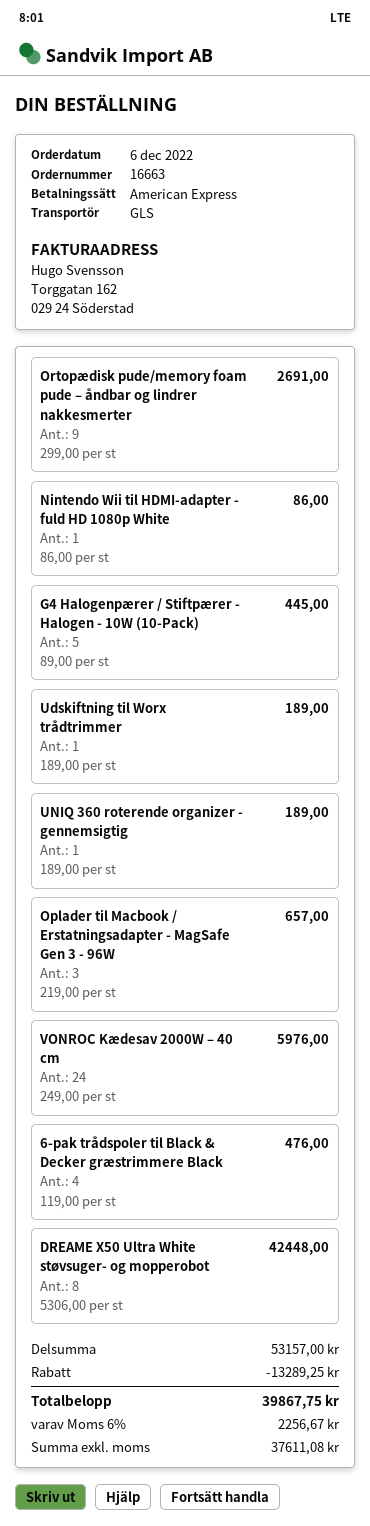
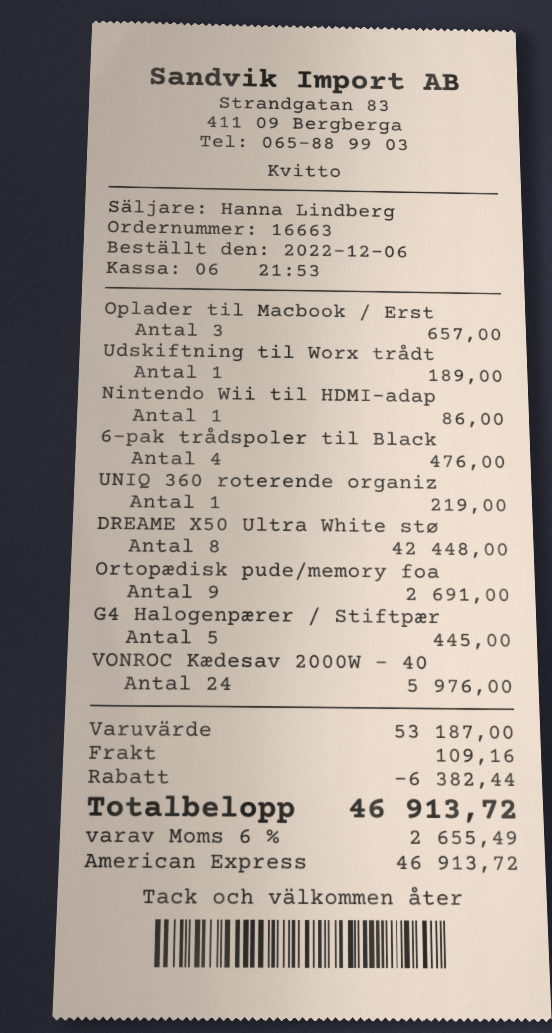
UNIQ 360 roterende organizer - gennemsigtig: 1 for 189.00 -> 1 for 219.00
subtotal: 53157.00 -> 53187.00
discount: 13289.25 -> 6382.44
shipping: none -> 109.16
tax: 6% = 2256.67 -> 6% = 2655.49
total: 39867.75 -> 46913.72

